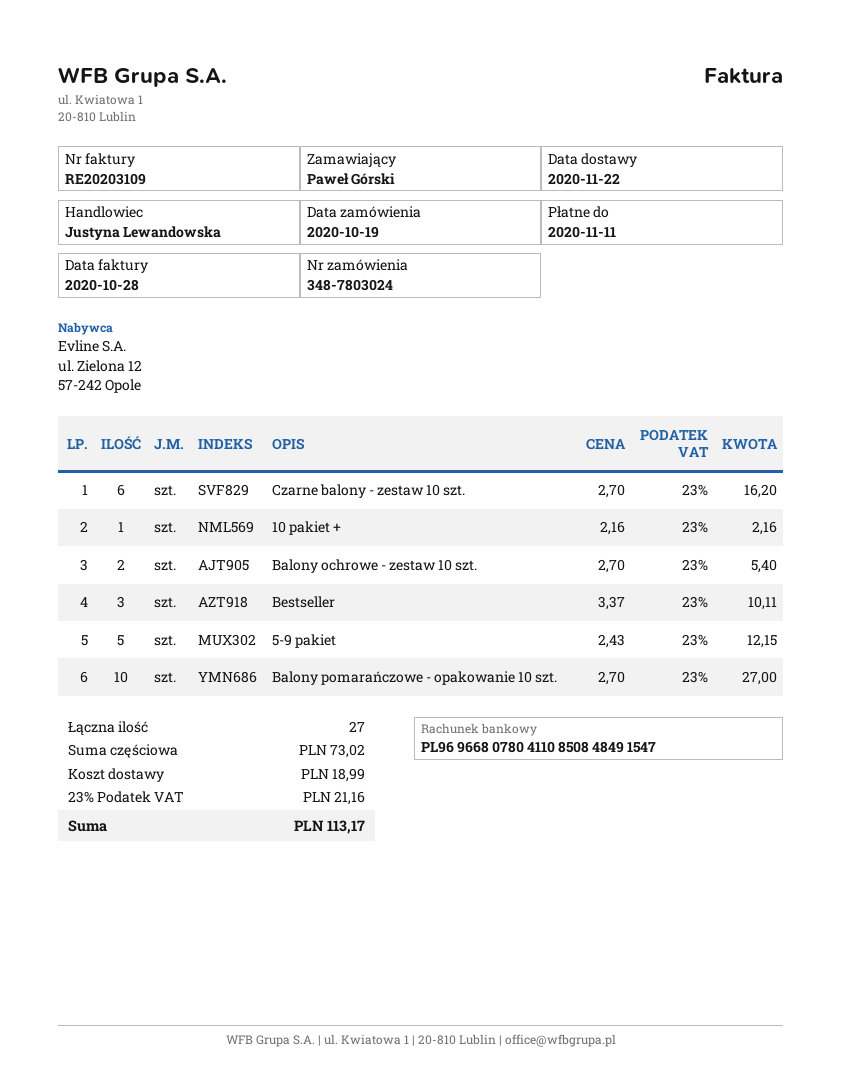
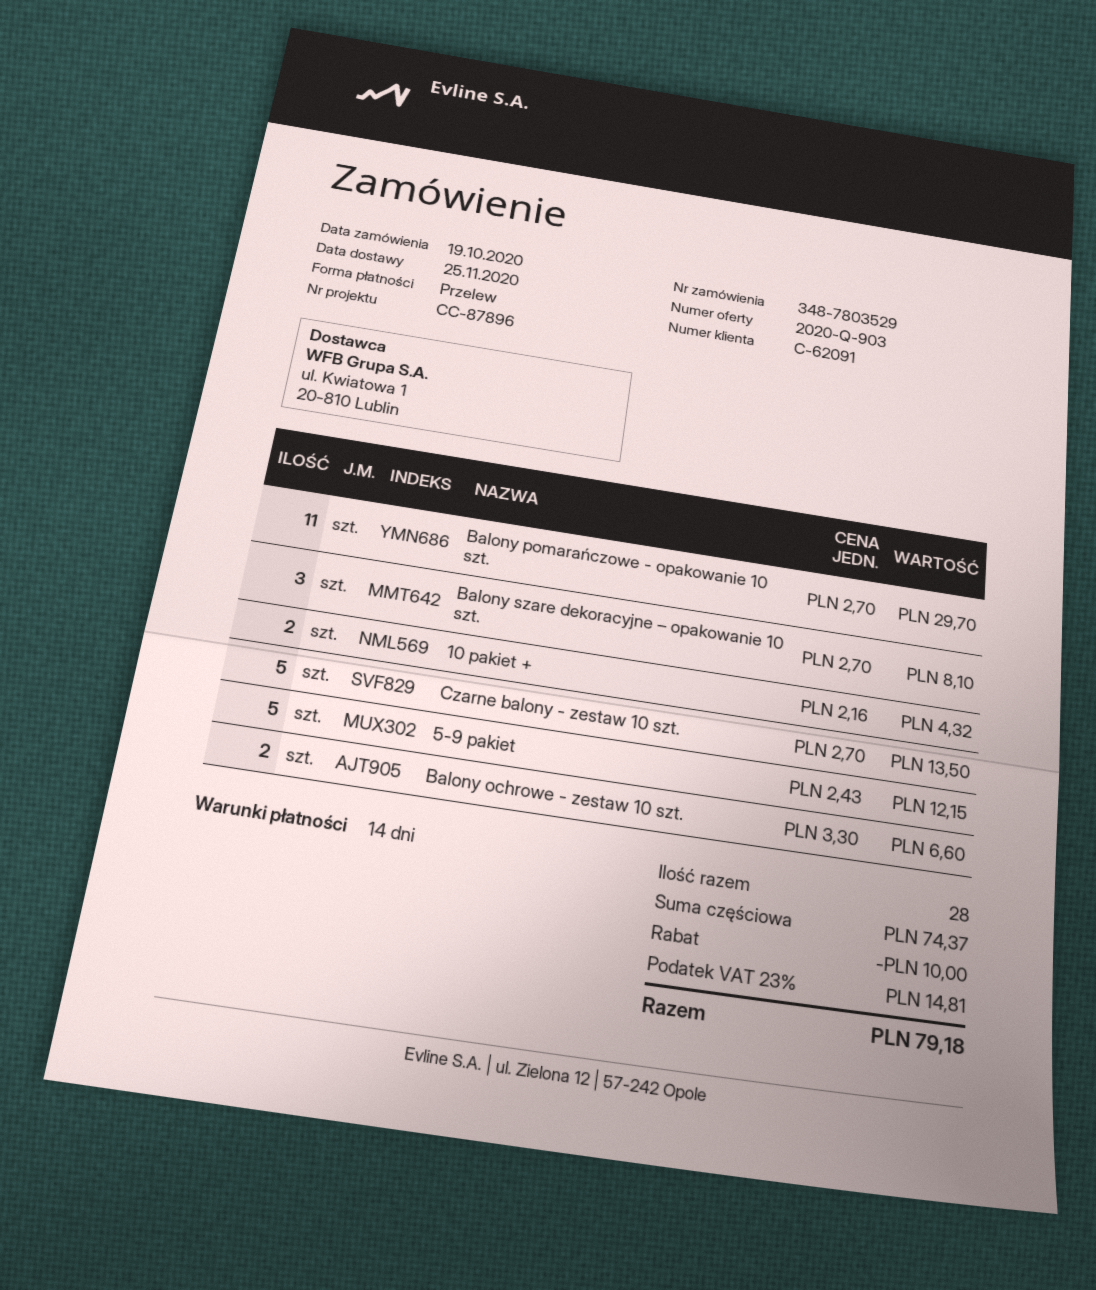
order number: 348-7803024 -> 348-7803529
delivery date: 2020-11-22 -> 2020-11-25
Czarne balony - zestaw 10 szt.: 6 x 2.70 = 16.20 -> 5 x 2.70 = 13.50
10 pakiet +: 1 x 2.16 = 2.16 -> 2 x 2.16 = 4.32
Balony ochrowe - zestaw 10 szt.: 2 x 2.70 = 5.40 -> 2 x 3.30 = 6.60
Bestseller: 3 x 3.37 = 10.11 -> none
Balony pomarańczowe - opakowanie 10 szt.: 10 x 2.70 = 27.00 -> 11 x 2.70 = 29.70
Balony szare dekoracyjne – opakowanie 10 szt.: none -> 3 x 2.70 = 8.10
total quantity: 27 -> 28
subtotal: 73.02 -> 74.37
discount: none -> 10.00
shipping: 18.99 -> none
tax: 23% = 21.16 -> 23% = 14.81
total: 113.17 -> 79.18

